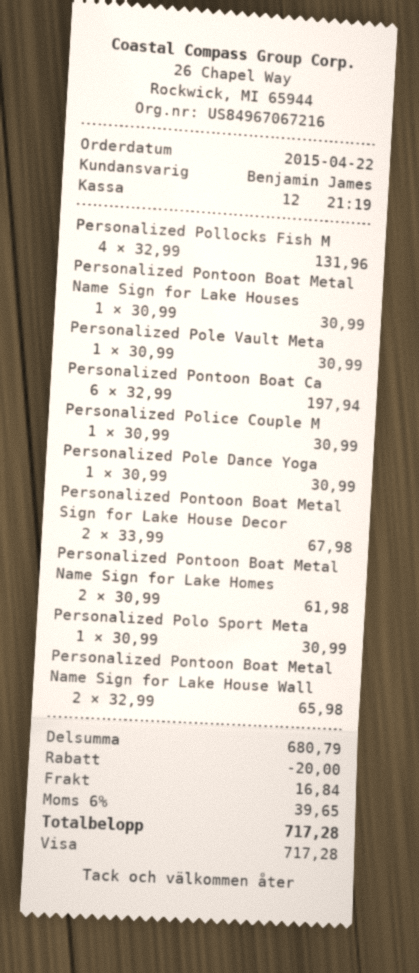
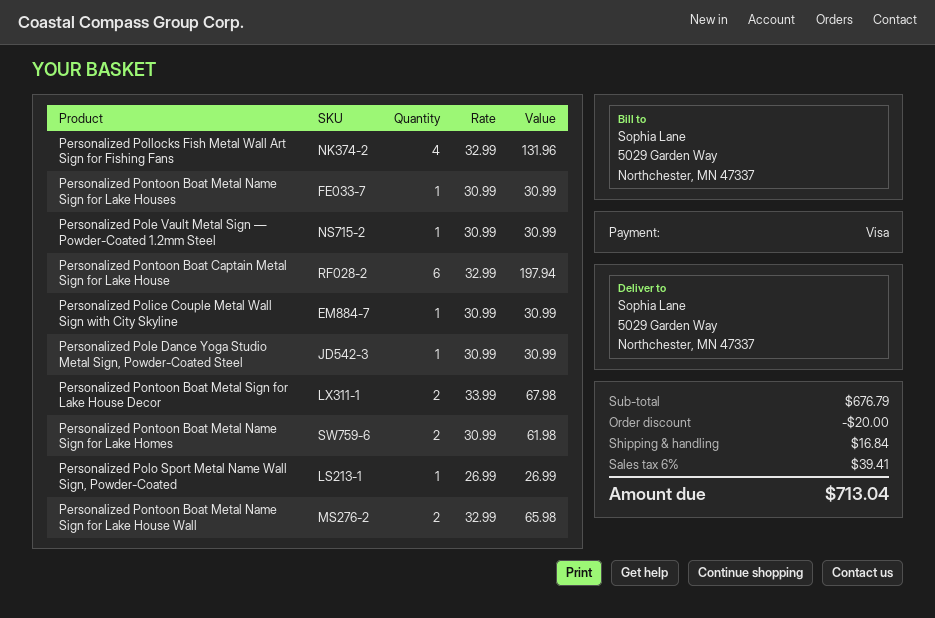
Personalized Polo Sport Meta: 1 x 30.99 = 30.99 -> 1 x 26.99 = 26.99
subtotal: 680.79 -> 676.79
tax: 6% = 39.65 -> 6% = 39.41
total: 717.28 -> 713.04

